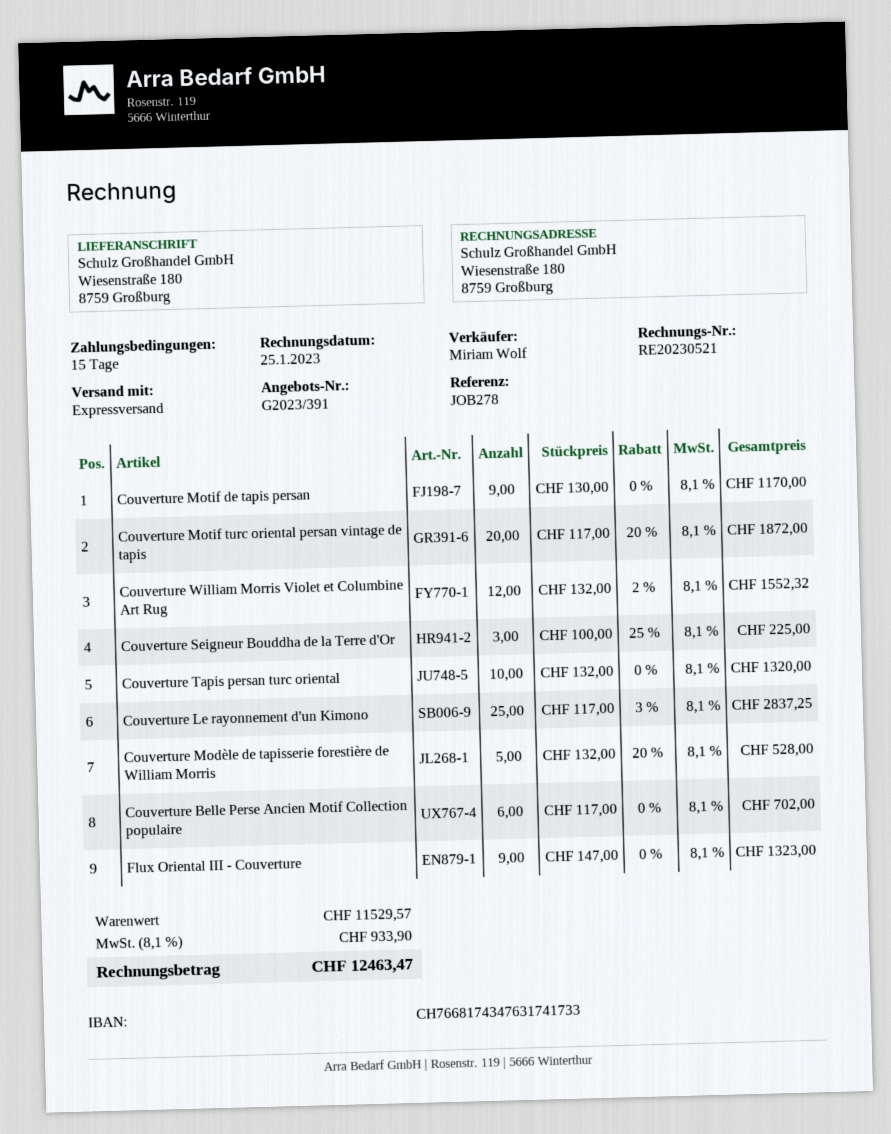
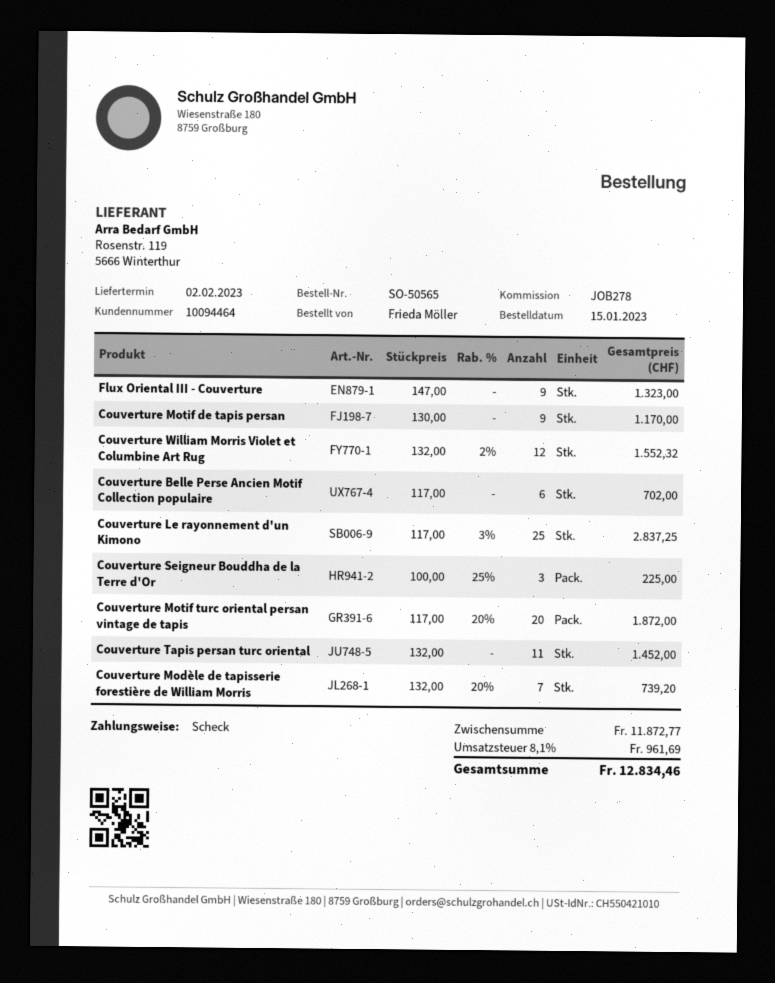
Couverture Tapis persan turc oriental: 10 x 132.00 = 1320.00 -> 11 x 132.00 = 1452.00
Couverture Modèle de tapisserie forestière de William Morris: 5 x 132.00 - 20% = 528.00 -> 7 x 132.00 - 20% = 739.20
subtotal: 11529.57 -> 11872.77
tax: 8.1% = 933.90 -> 8.1% = 961.69
total: 12463.47 -> 12834.46

